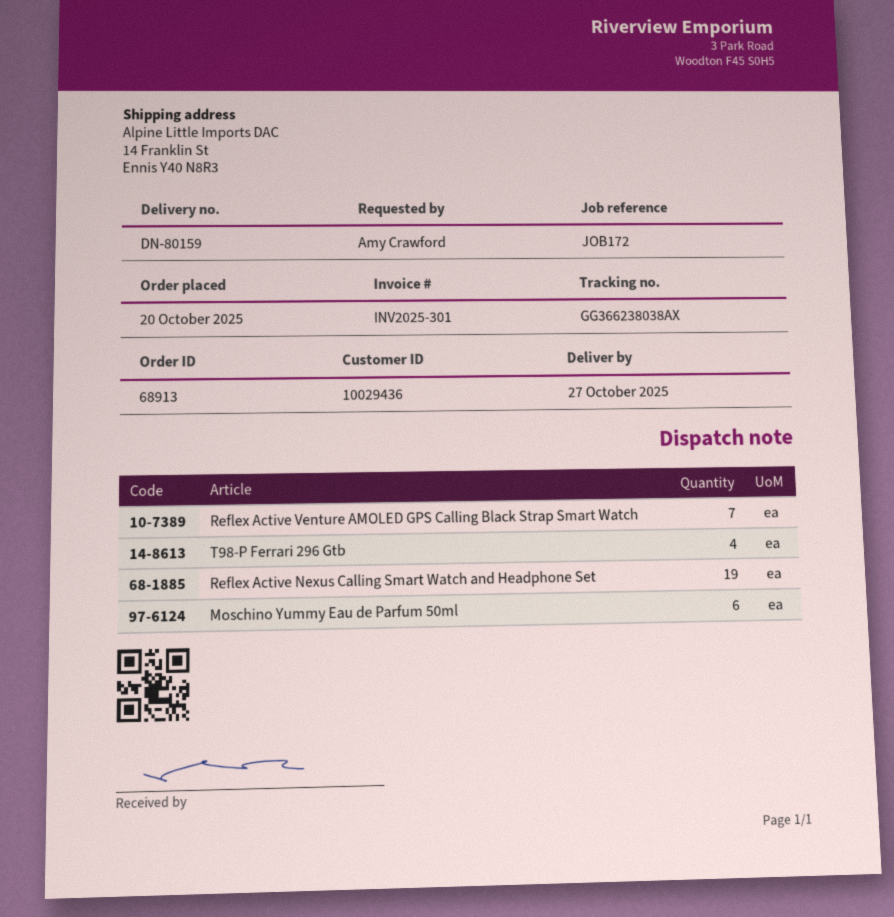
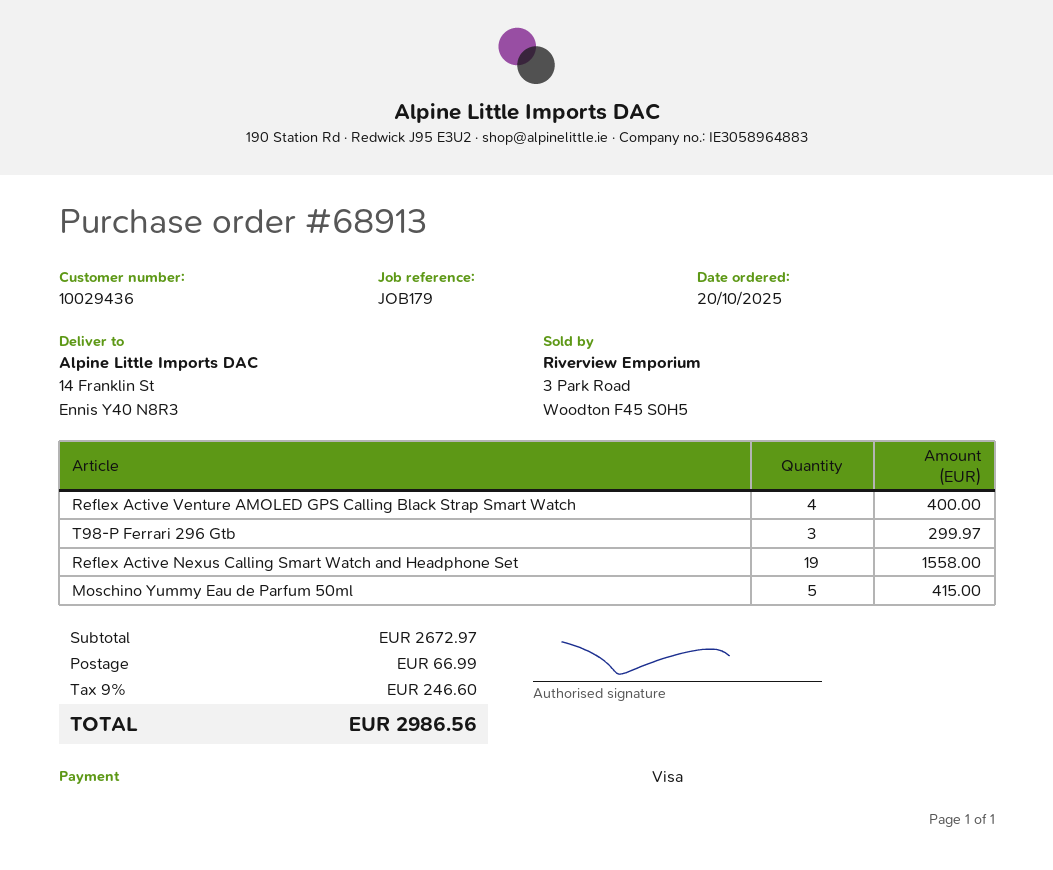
reference: JOB172 -> JOB179
Reflex Active Venture AMOLED GPS Calling Black Strap Smart Watch: 7 -> 4
T98-P Ferrari 296 Gtb: 4 -> 3
Moschino Yummy Eau de Parfum 50ml: 6 -> 5

